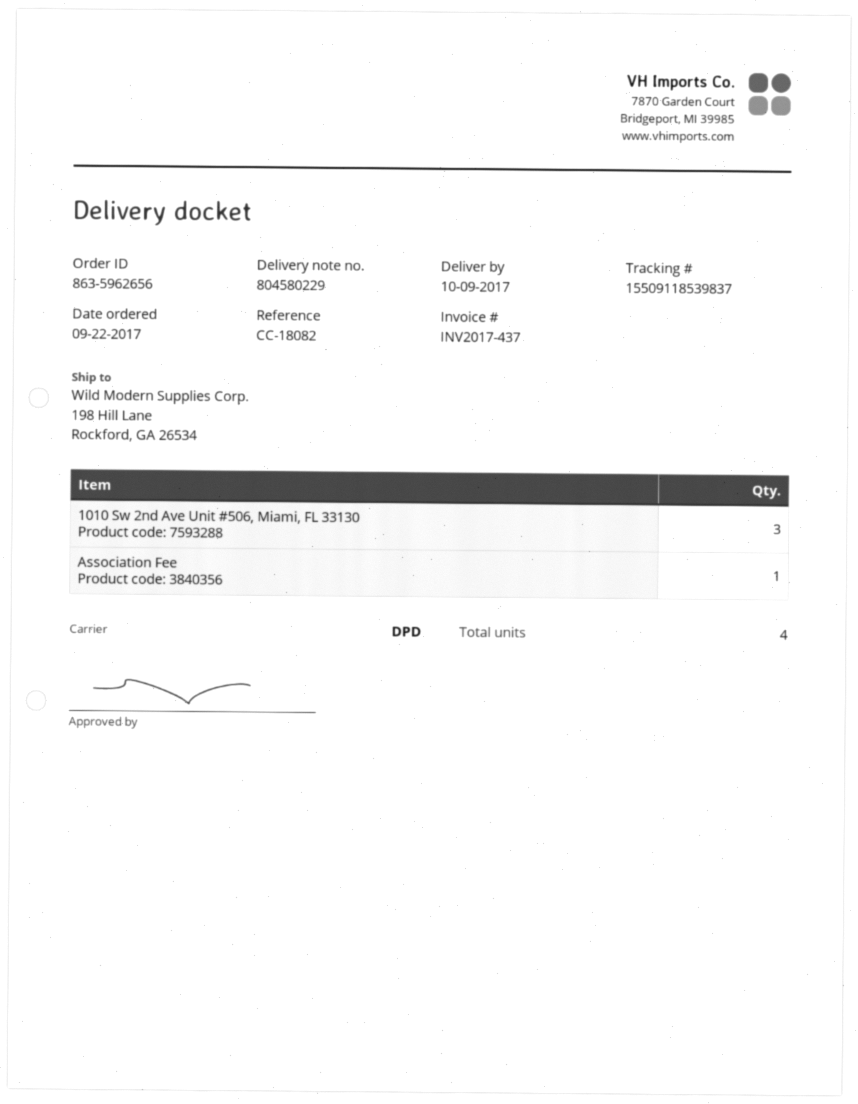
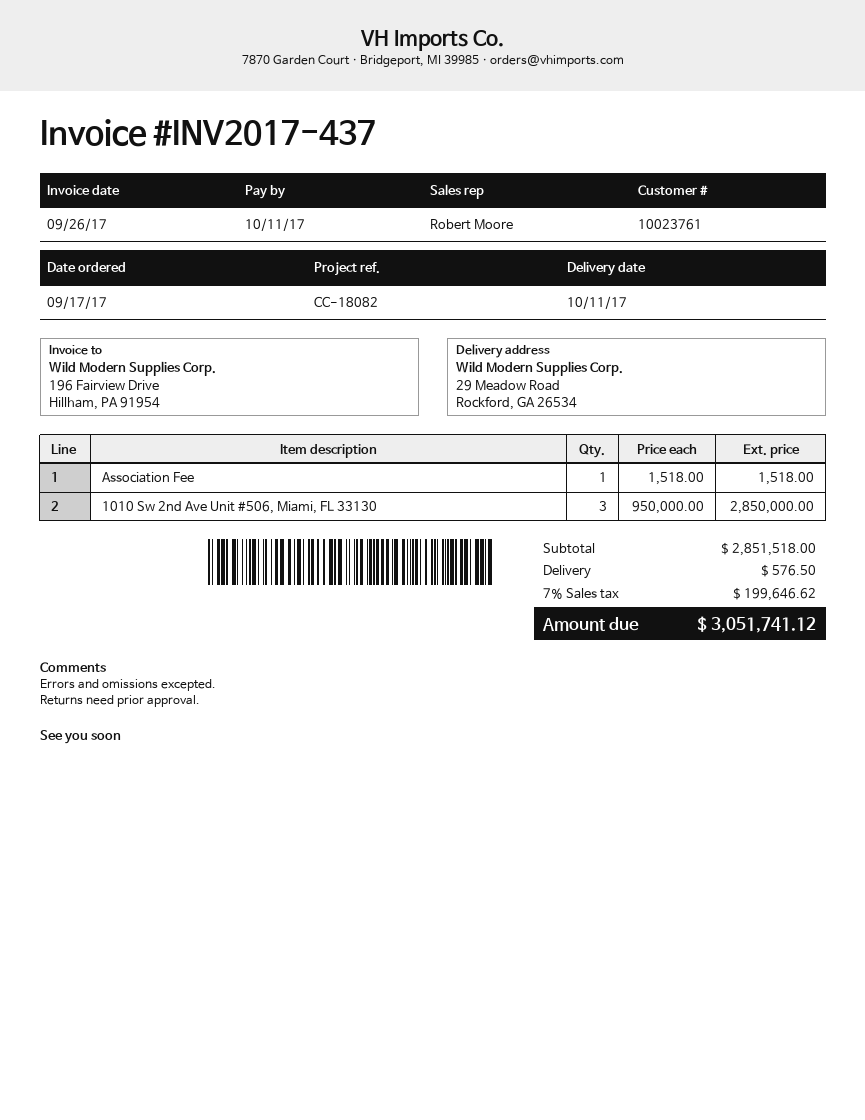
order date: 2017-09-22 -> 2017-09-17
delivery date: 2017-10-09 -> 2017-10-11
ship to: 198 Hill Lane, Rockford, GA 26534 -> 29 Meadow Road, Rockford, GA 26534

